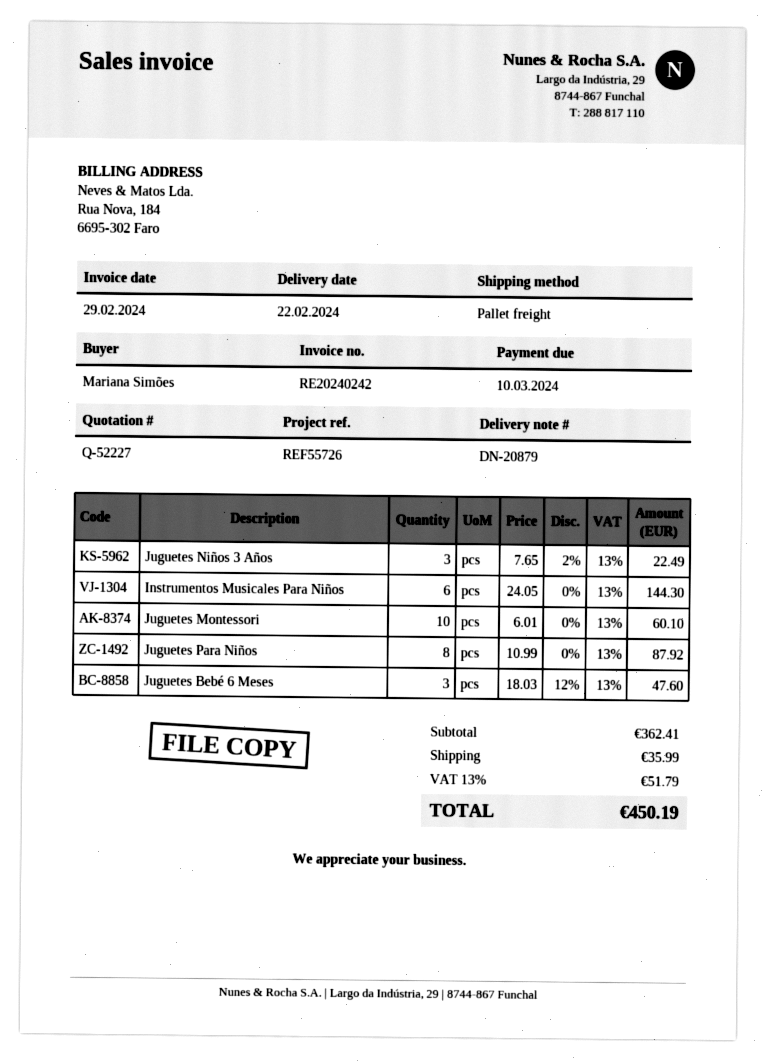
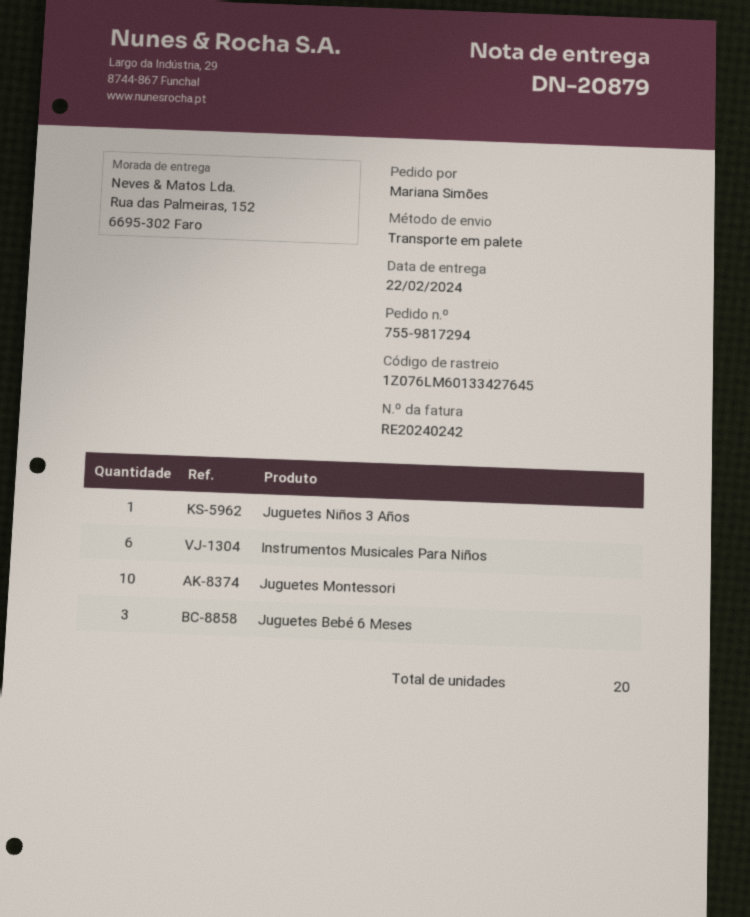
Juguetes Niños 3 Años: 3 -> 1
Juguetes Para Niños: 8 -> none

